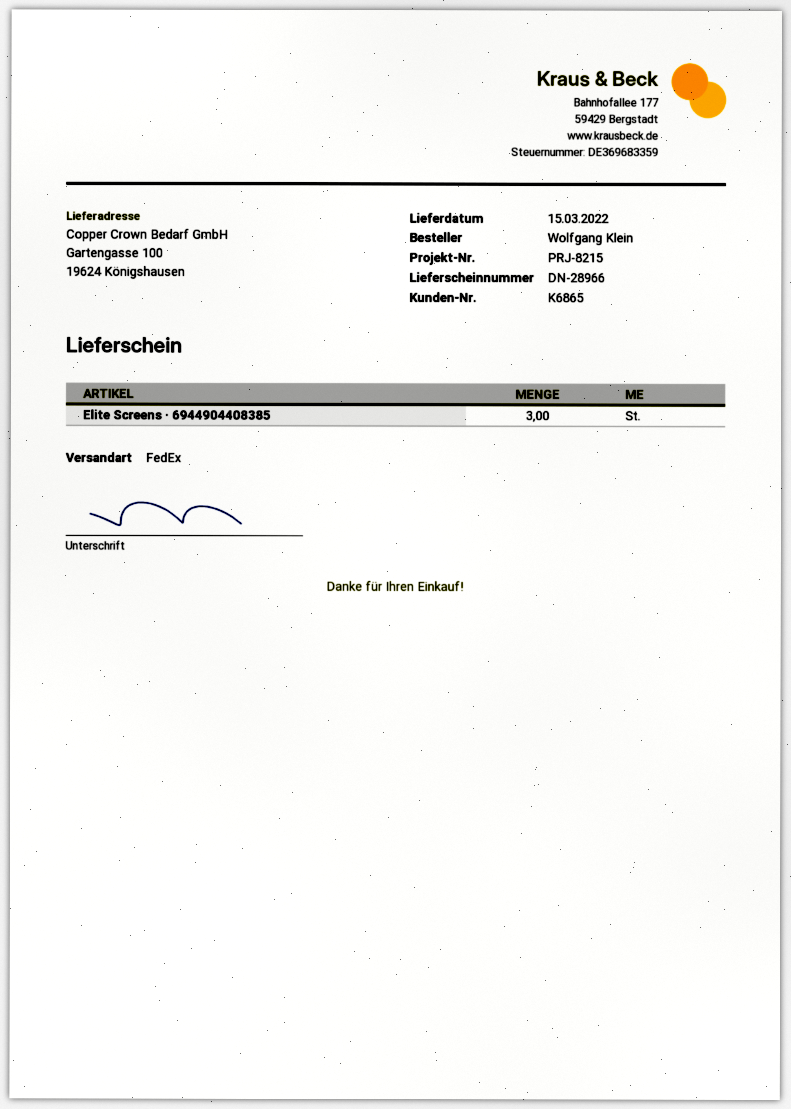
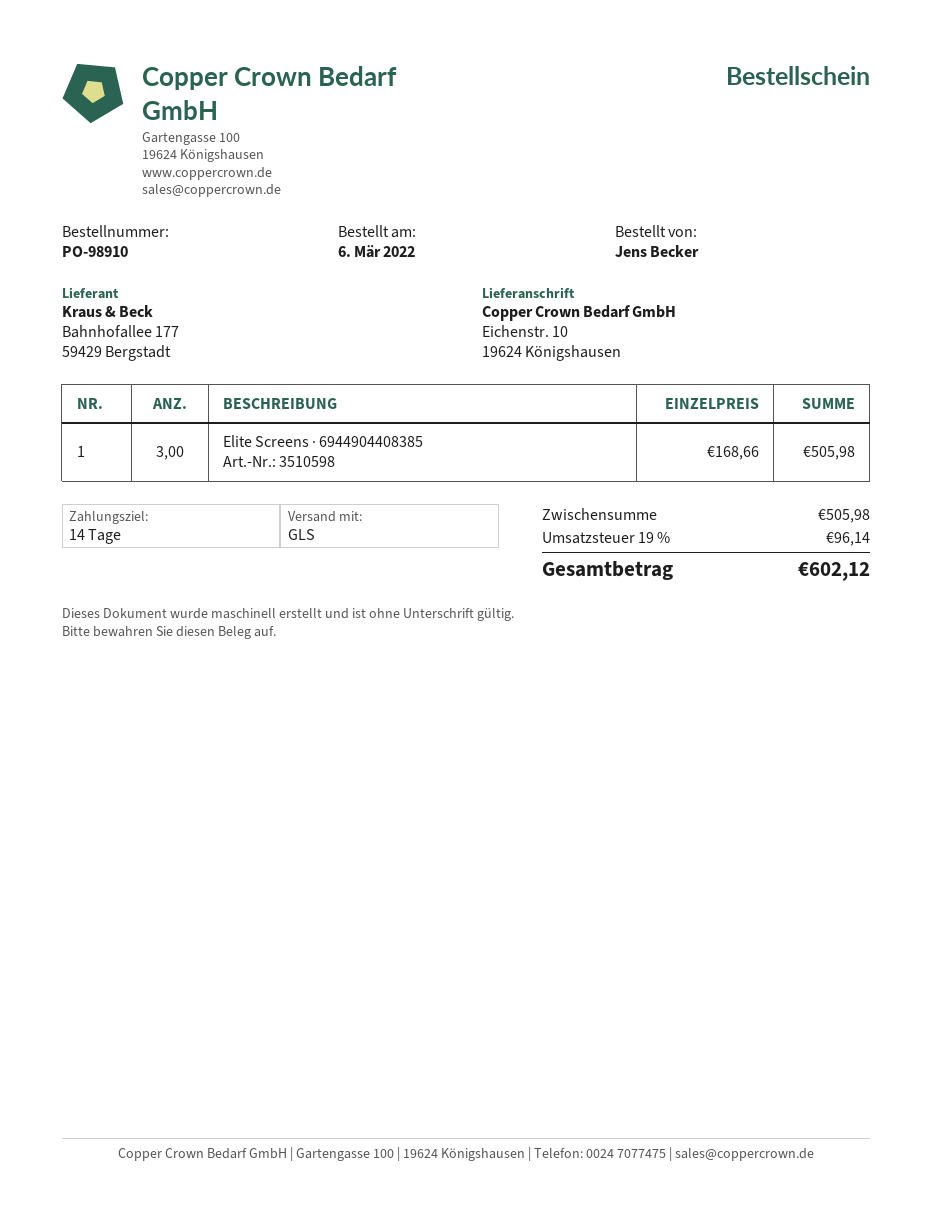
ordered by: Wolfgang Klein -> Jens Becker
shipping method: FedEx -> GLS
ship to: Gartengasse 100, 19624 Königshausen -> Eichenstr. 10, 19624 Königshausen

